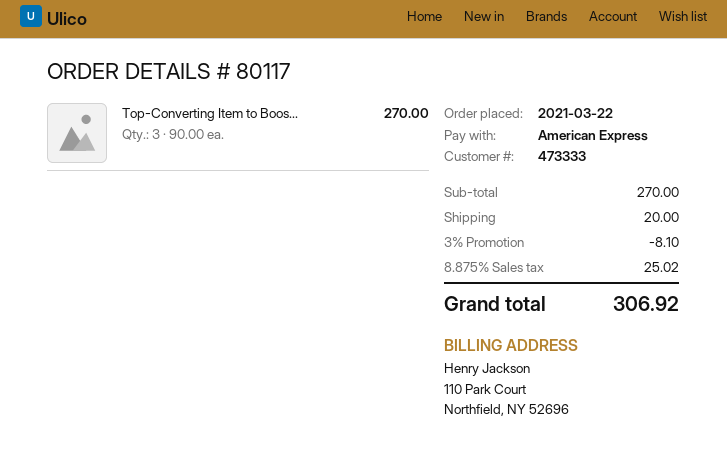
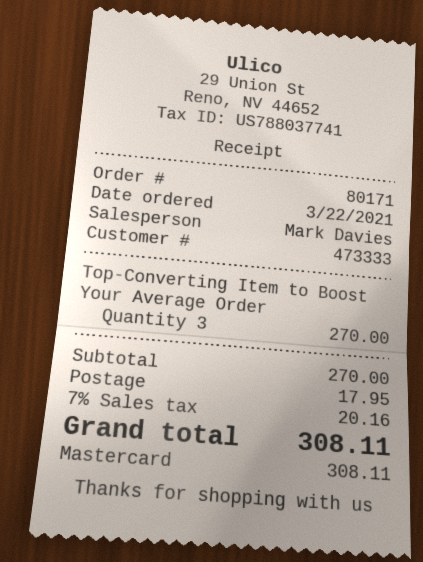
order number: 80117 -> 80171
payment method: American Express -> Mastercard
discount: 3% = 8.10 -> none
shipping: 20.00 -> 17.95
tax: 8.875% = 25.02 -> 7% = 20.16
total: 306.92 -> 308.11

